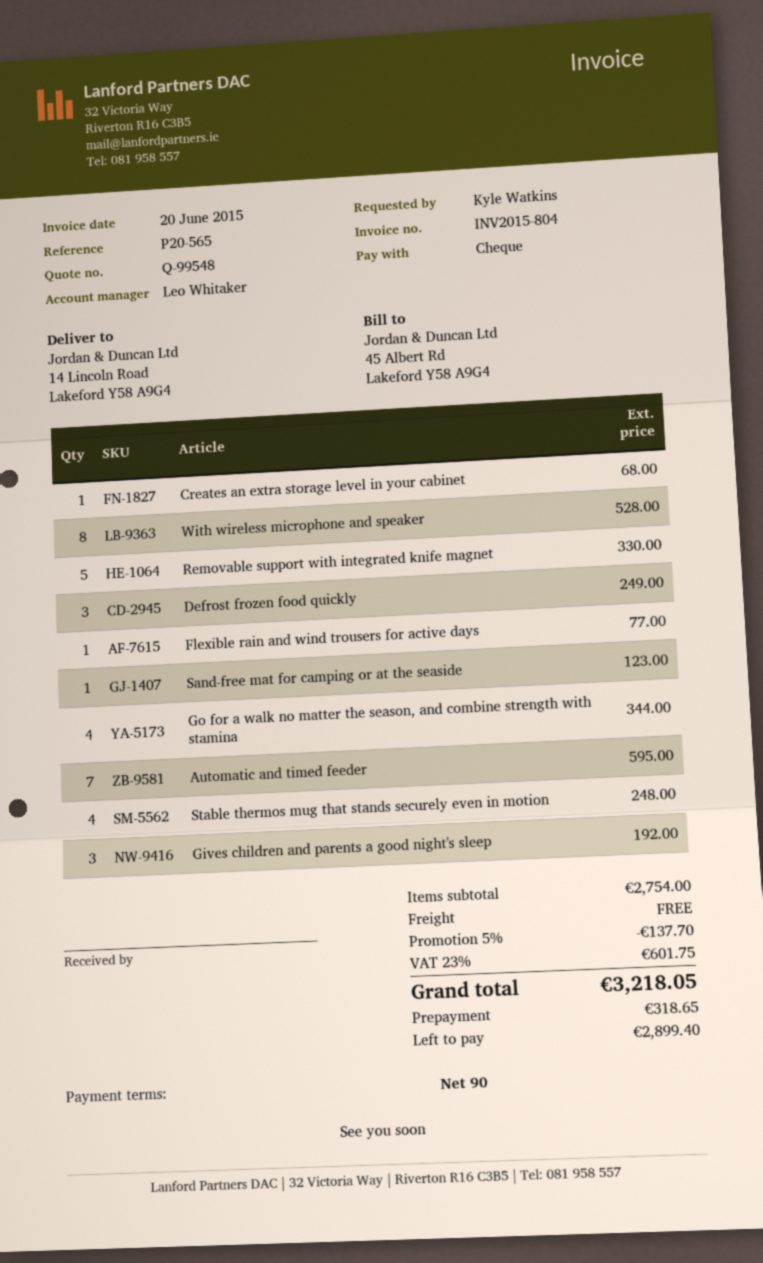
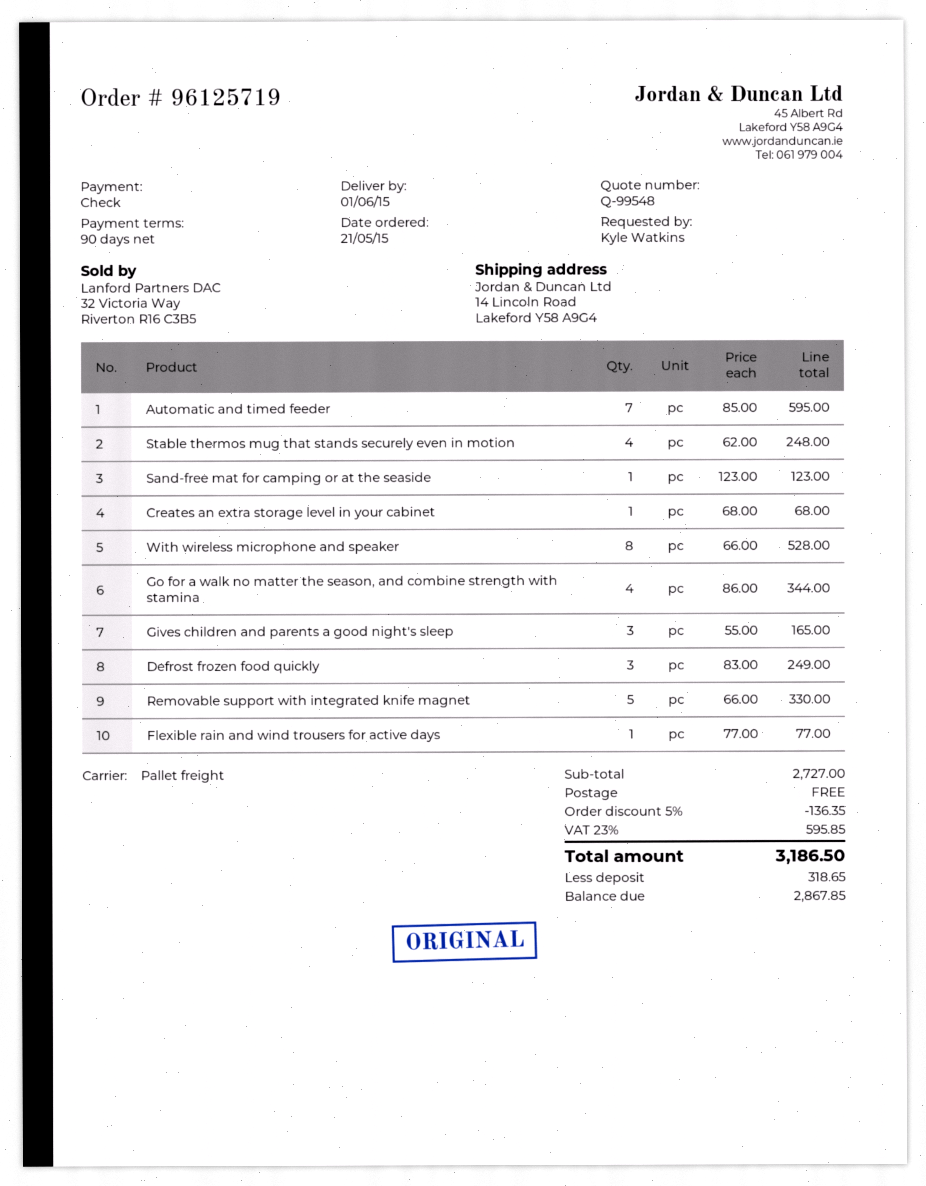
Gives children and parents a good night's sleep: 3 for 192.00 -> 3 for 165.00
subtotal: 2754.00 -> 2727.00
discount: 5% = 137.70 -> 5% = 136.35
tax: 23% = 601.75 -> 23% = 595.85
total: 3218.05 -> 3186.50
balance: 2899.40 -> 2867.85

